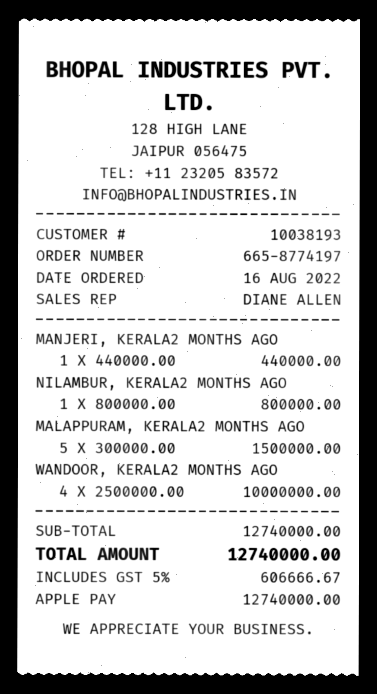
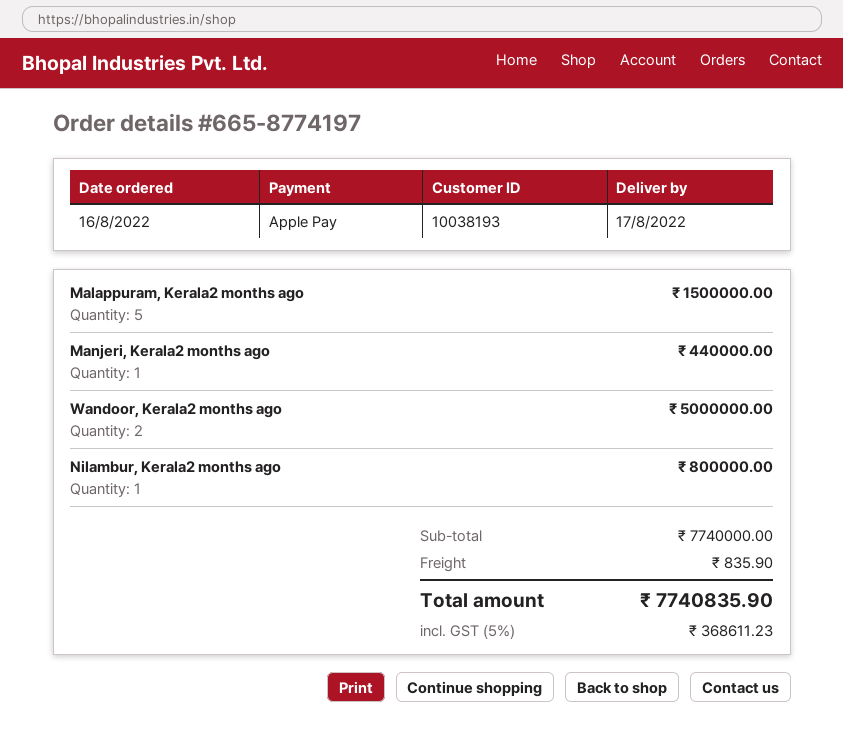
WANDOOR, KERALA2 MONTHS AGO: 4 for 10000000.00 -> 2 for 5000000.00
subtotal: 12740000.00 -> 7740000.00
shipping: none -> 835.90
tax: 5% = 606666.67 -> 5% = 368611.23
total: 12740000.00 -> 7740835.90

